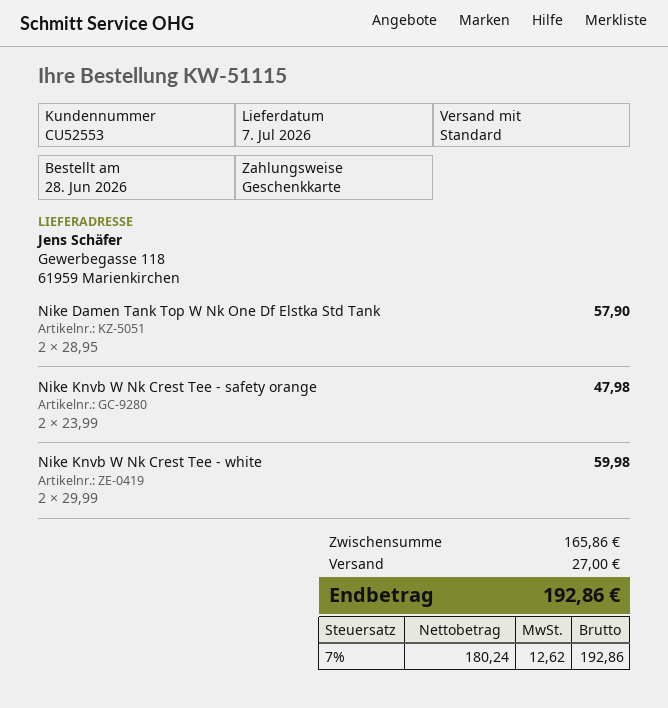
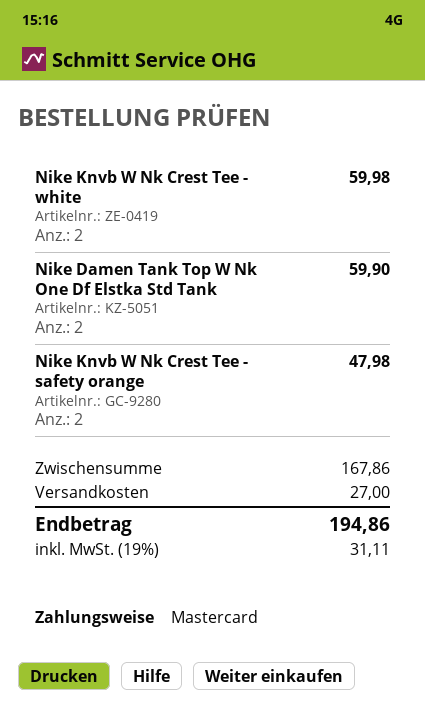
payment method: gift card -> Mastercard
Nike Damen Tank Top W Nk One Df Elstka Std Tank: 2 for 57.90 -> 2 for 59.90
subtotal: 165.86 -> 167.86
tax: 7% = 12.62 -> 19% = 31.11
total: 192.86 -> 194.86

